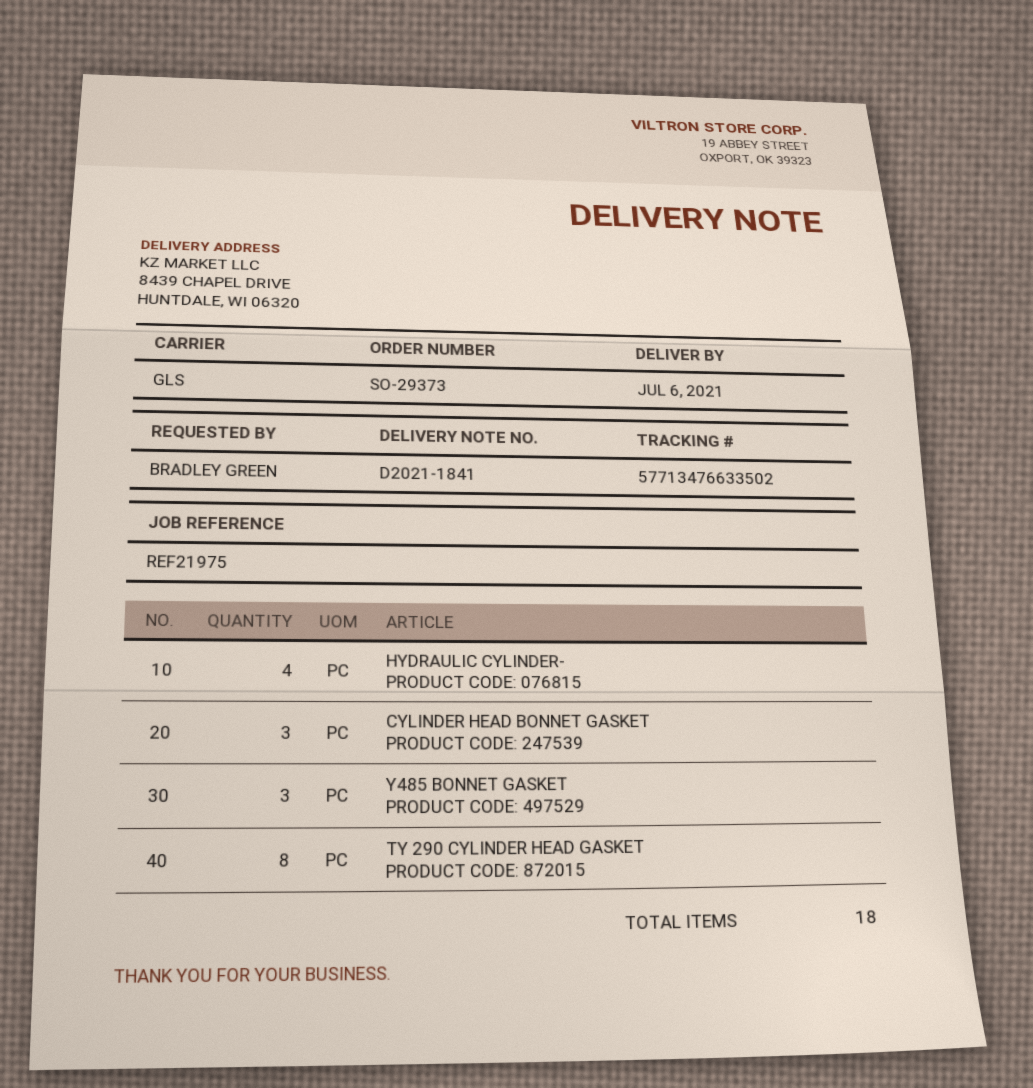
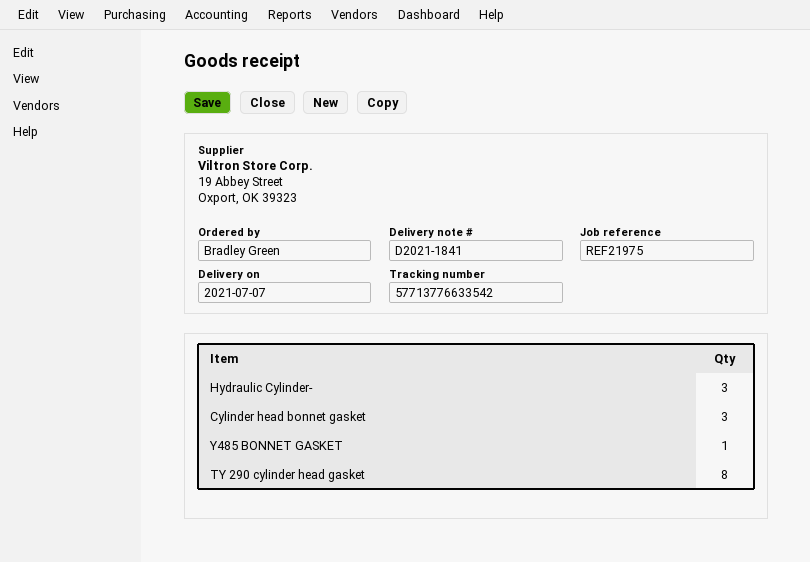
delivery date: 2021-07-06 -> 2021-07-07
tracking number: 57713476633502 -> 57713776633542
HYDRAULIC CYLINDER-: 4 -> 3
Y485 BONNET GASKET: 3 -> 1

